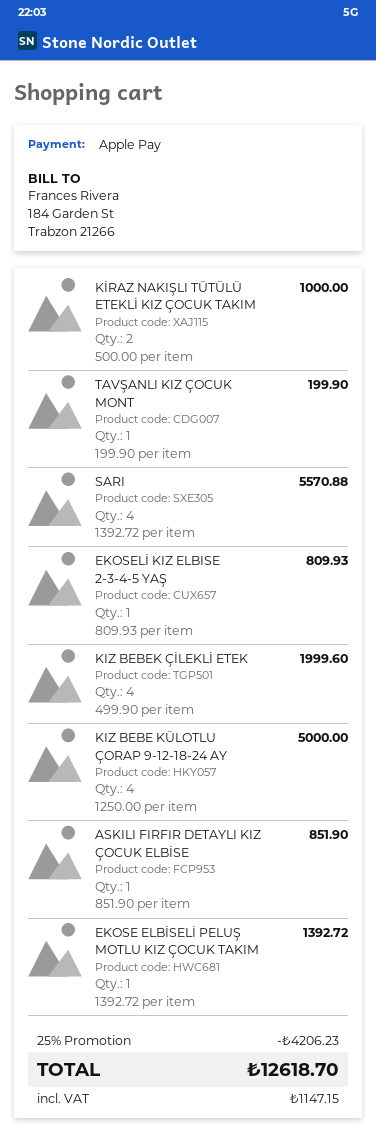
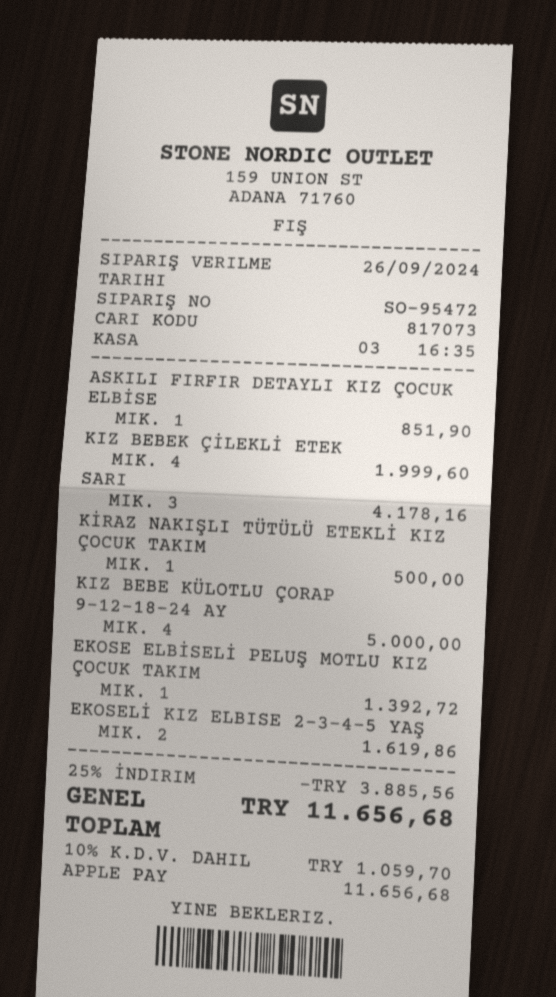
KİRAZ NAKIŞLI TÜTÜLÜ ETEKLİ KIZ ÇOCUK TAKIM: 2 for 1000.00 -> 1 for 500.00
TAVŞANLI KIZ ÇOCUK MONT: 1 for 199.90 -> none
SARI: 4 for 5570.88 -> 3 for 4178.16
EKOSELİ KIZ ELBISE 2-3-4-5 YAŞ: 1 for 809.93 -> 2 for 1619.86
discount: 25% = 4206.23 -> 25% = 3885.56
tax: 1147.15 -> 1059.70
total: 12618.70 -> 11656.68

